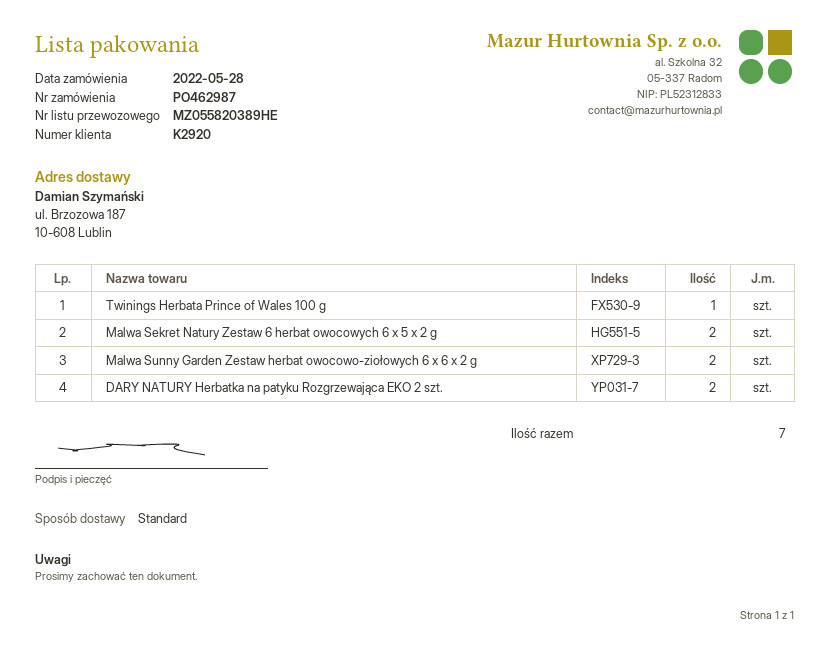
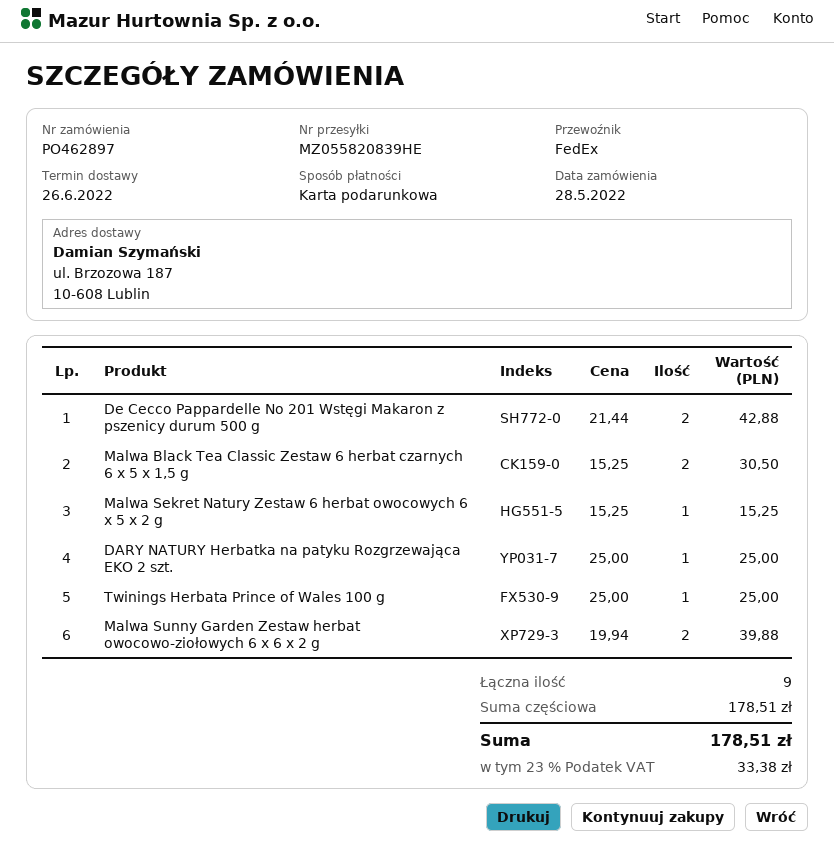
order number: PO462987 -> PO462897
shipping method: standard -> FedEx
tracking number: MZ055820389HE -> MZ055820839HE
Malwa Sekret Natury Zestaw 6 herbat owocowych 6 x 5 x 2 g: 2 -> 1
DARY NATURY Herbatka na patyku Rozgrzewająca EKO 2 szt.: 2 -> 1
De Cecco Pappardelle No 201 Wstęgi Makaron z pszenicy durum 500 g: none -> 2
Malwa Black Tea Classic Zestaw 6 herbat czarnych 6 x 5 x 1,5 g: none -> 2
total quantity: 7 -> 9

